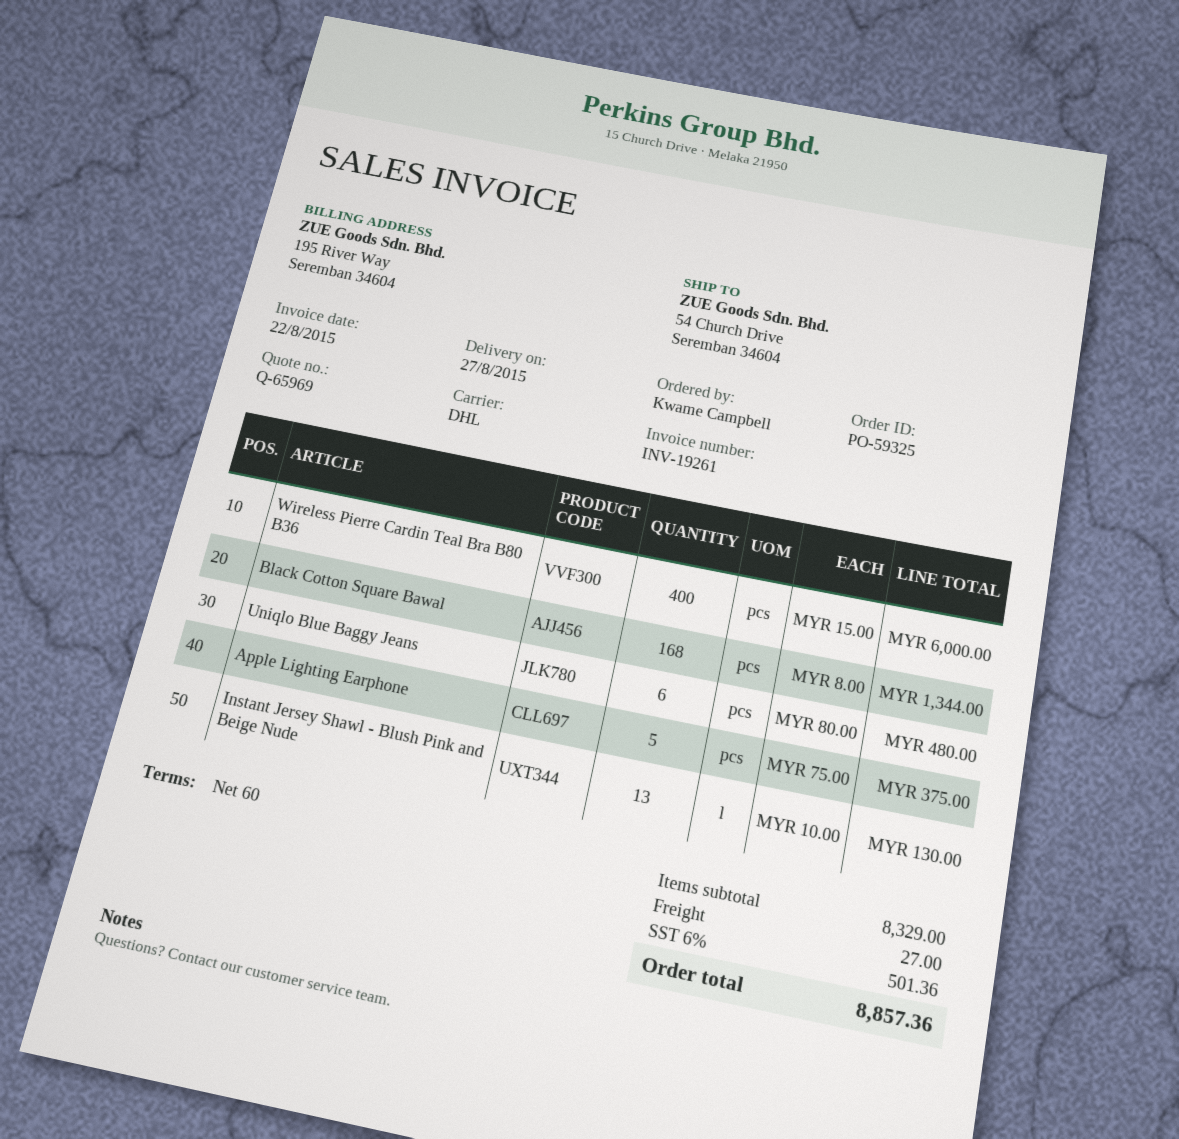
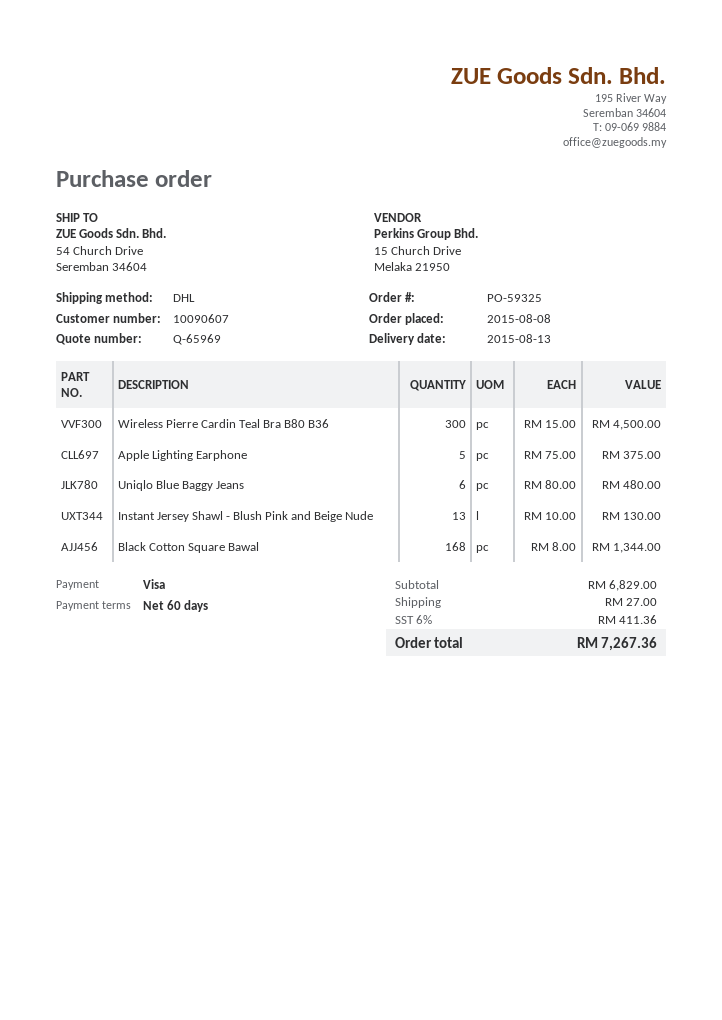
delivery date: 2015-08-27 -> 2015-08-13
Wireless Pierre Cardin Teal Bra B80 B36: 400 x 15.00 = 6000.00 -> 300 x 15.00 = 4500.00
subtotal: 8329.00 -> 6829.00
tax: 6% = 501.36 -> 6% = 411.36
total: 8857.36 -> 7267.36

